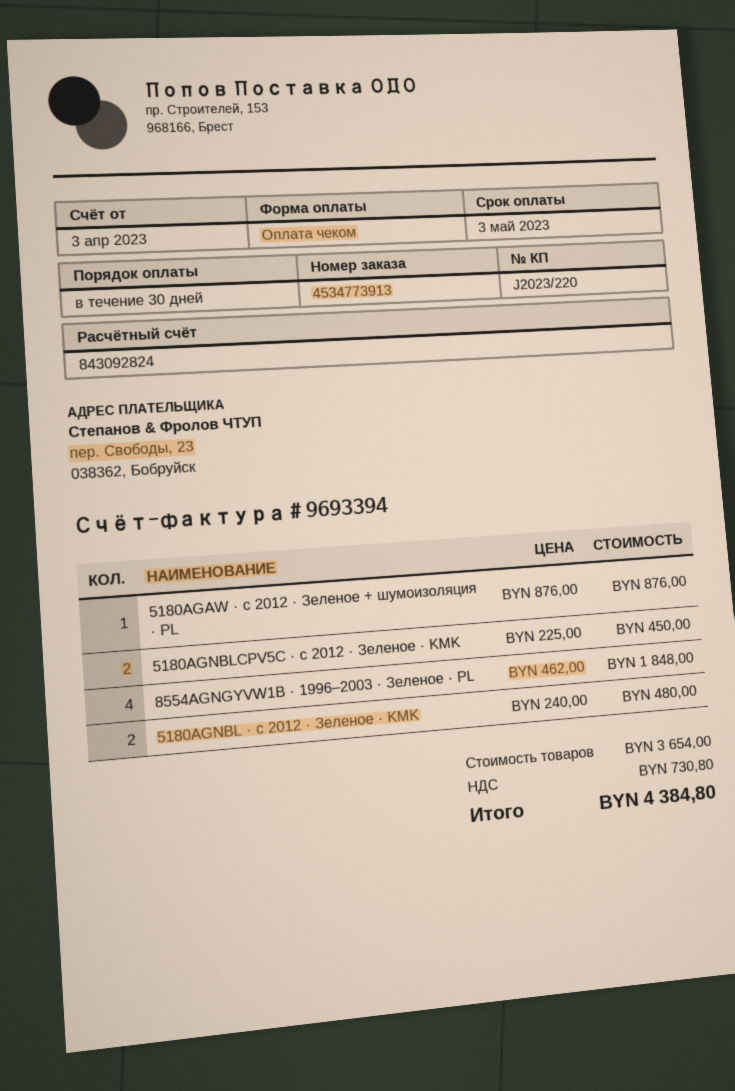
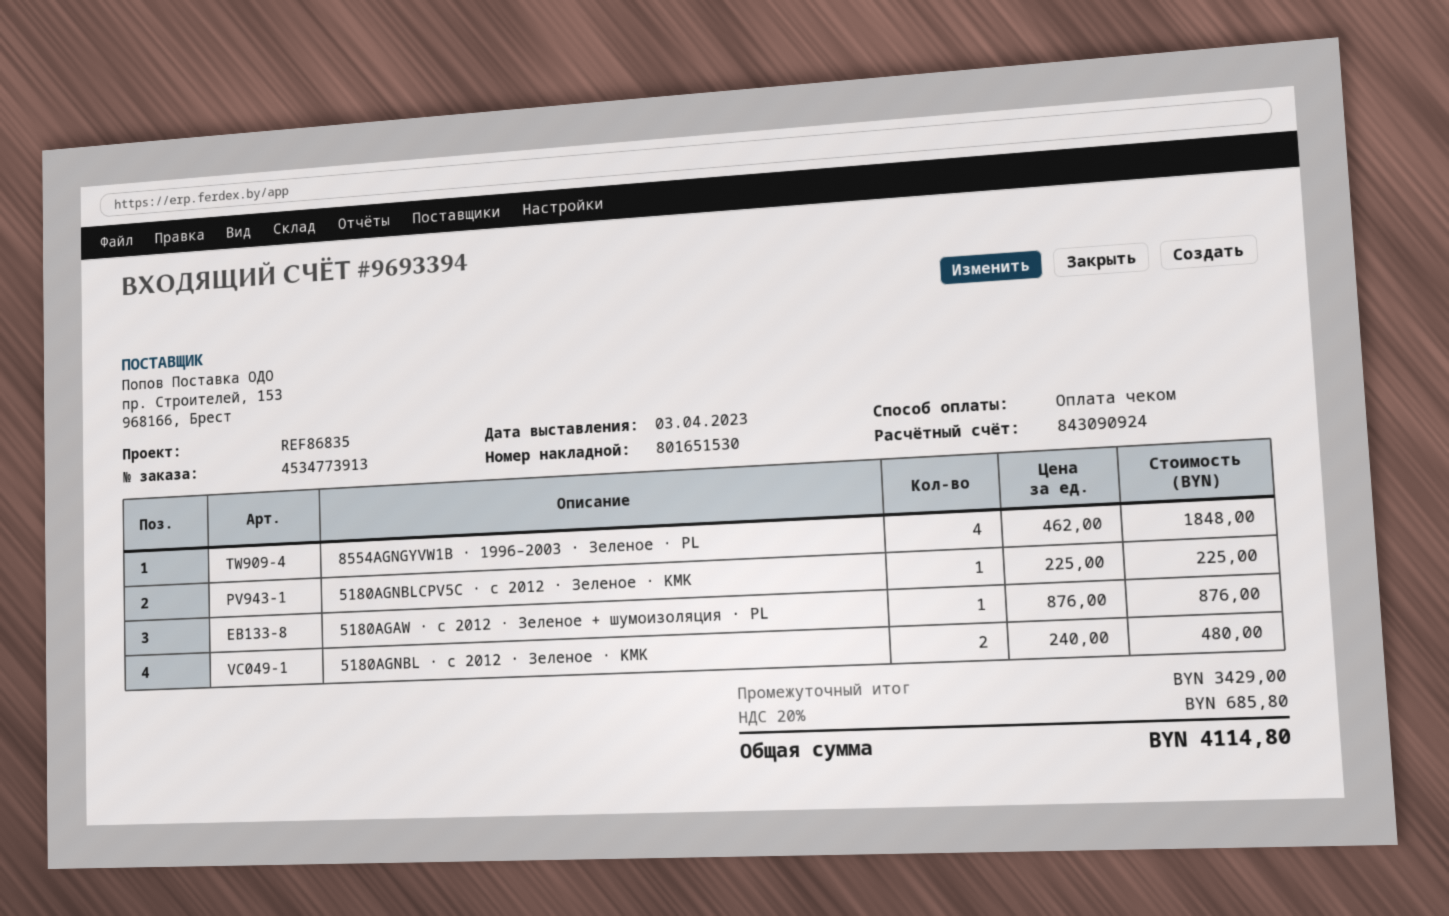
bank account: 843092824 -> 843090924
5180AGNBLCPV5C · с 2012 · Зеленое · KMK: 2 x 225.00 = 450.00 -> 1 x 225.00 = 225.00
subtotal: 3654.00 -> 3429.00
tax: 730.80 -> 685.80
total: 4384.80 -> 4114.80

